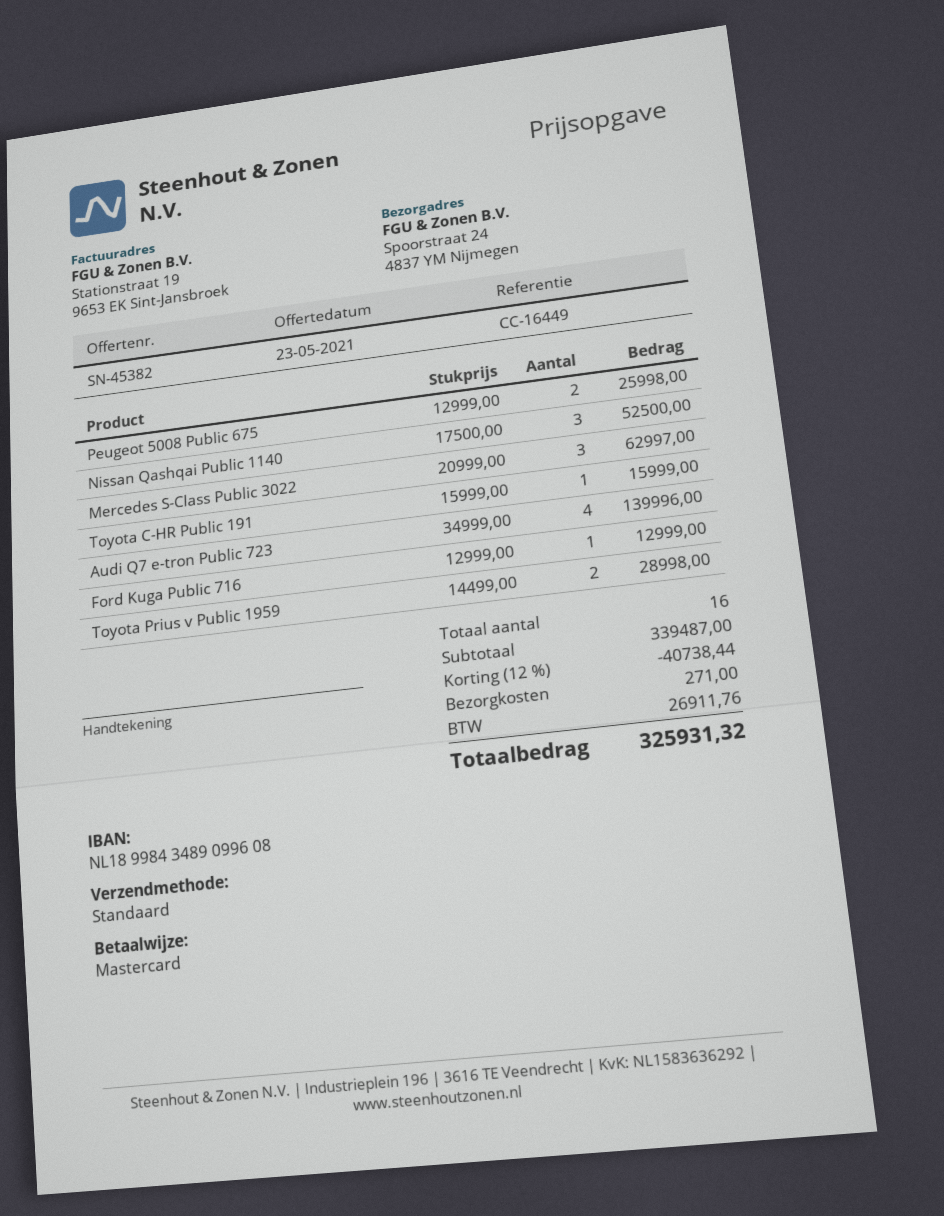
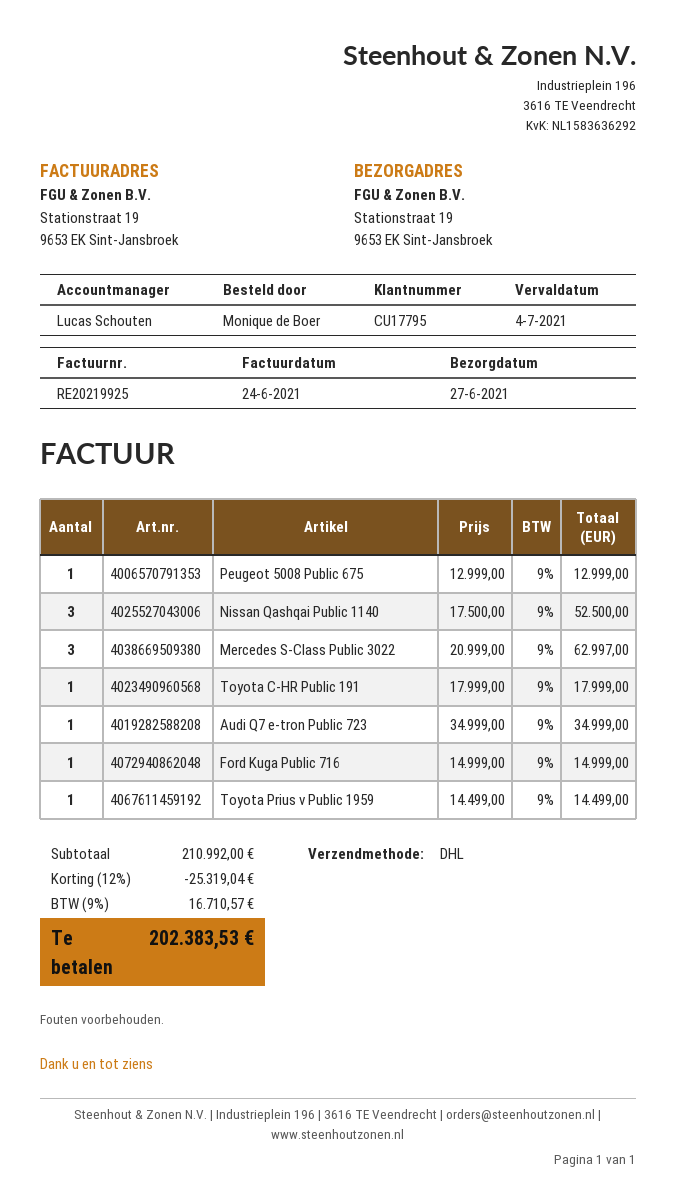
shipping method: standard -> DHL
ship to: Spoorstraat 24, 4837 YM Nijmegen -> Stationstraat 19, 9653 EK Sint-Jansbroek
Peugeot 5008 Public 675: 2 x 12999.00 = 25998.00 -> 1 x 12999.00 = 12999.00
Toyota C-HR Public 191: 1 x 15999.00 = 15999.00 -> 1 x 17999.00 = 17999.00
Audi Q7 e-tron Public 723: 4 x 34999.00 = 139996.00 -> 1 x 34999.00 = 34999.00
Ford Kuga Public 716: 1 x 12999.00 = 12999.00 -> 1 x 14999.00 = 14999.00
Toyota Prius v Public 1959: 2 x 14499.00 = 28998.00 -> 1 x 14499.00 = 14499.00
subtotal: 339487.00 -> 210992.00
discount: 12% = 40738.44 -> 12% = 25319.04
shipping: 271.00 -> none
tax: 26911.76 -> 16710.57
total: 325931.32 -> 202383.53

